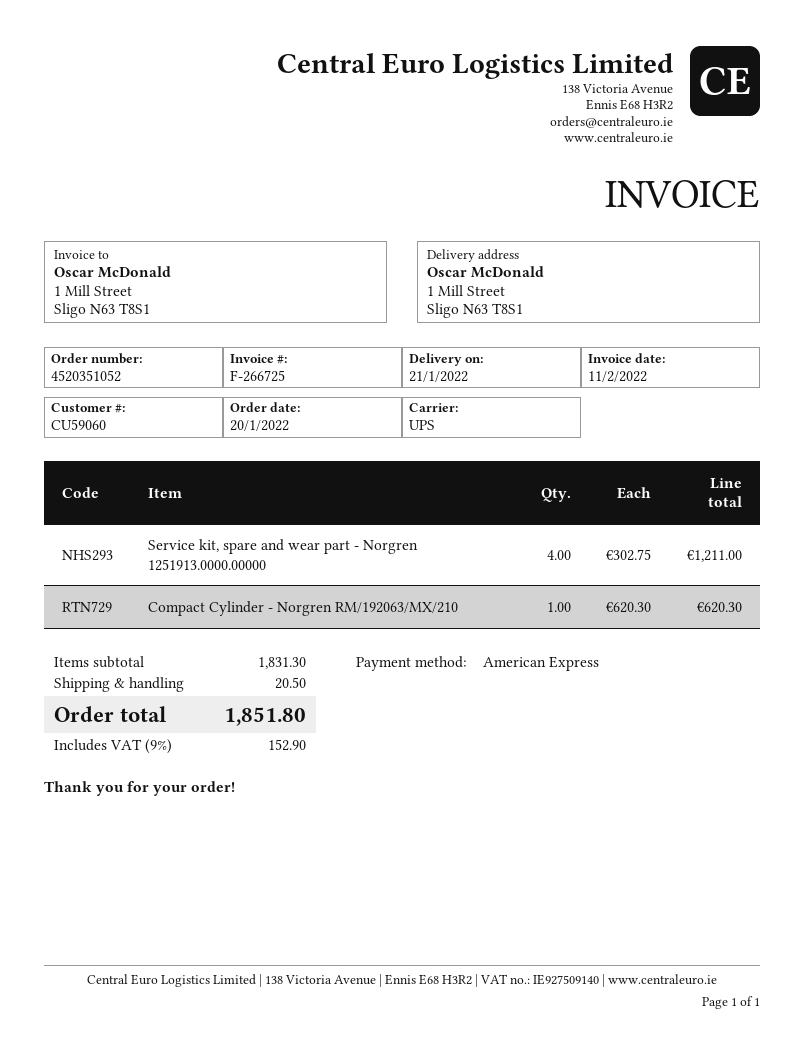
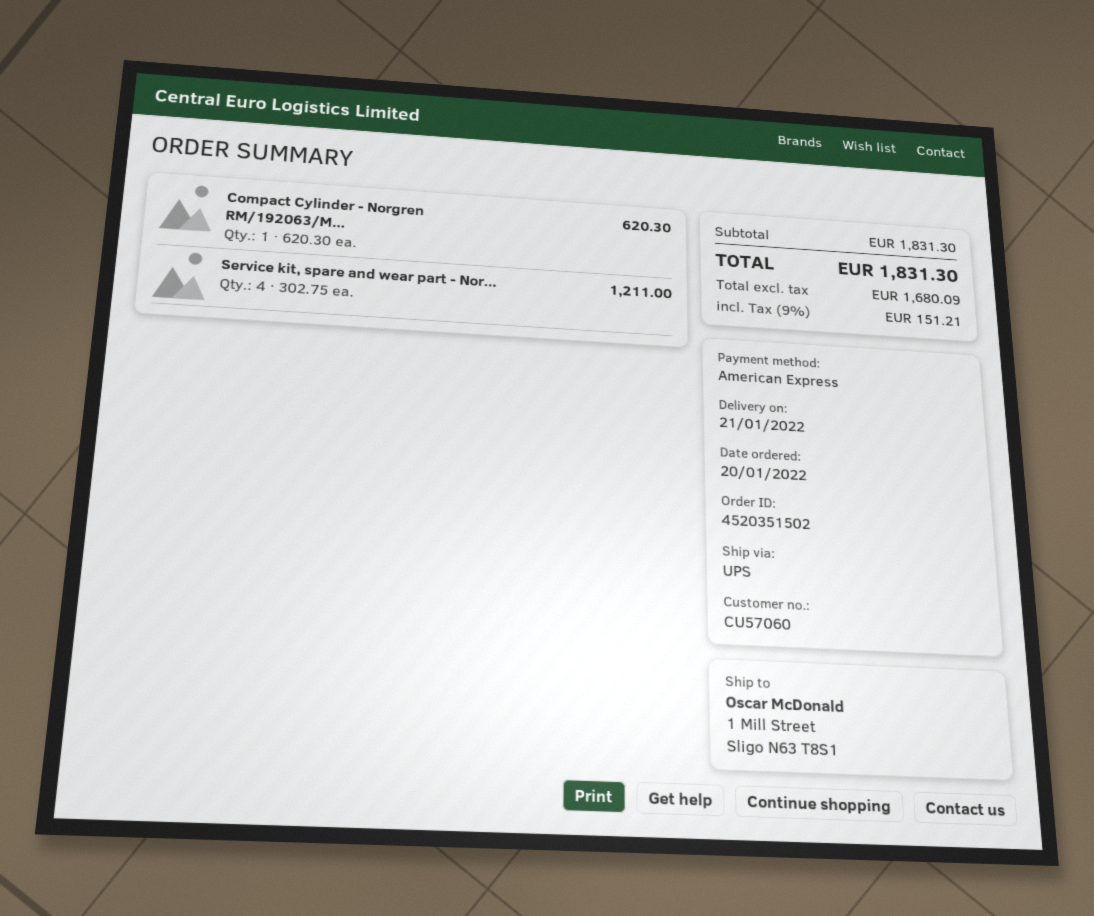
order number: 4520351052 -> 4520351502
customer number: CU59060 -> CU57060
shipping: 20.50 -> none
tax: 9% = 152.90 -> 9% = 151.21
total: 1851.80 -> 1831.30

